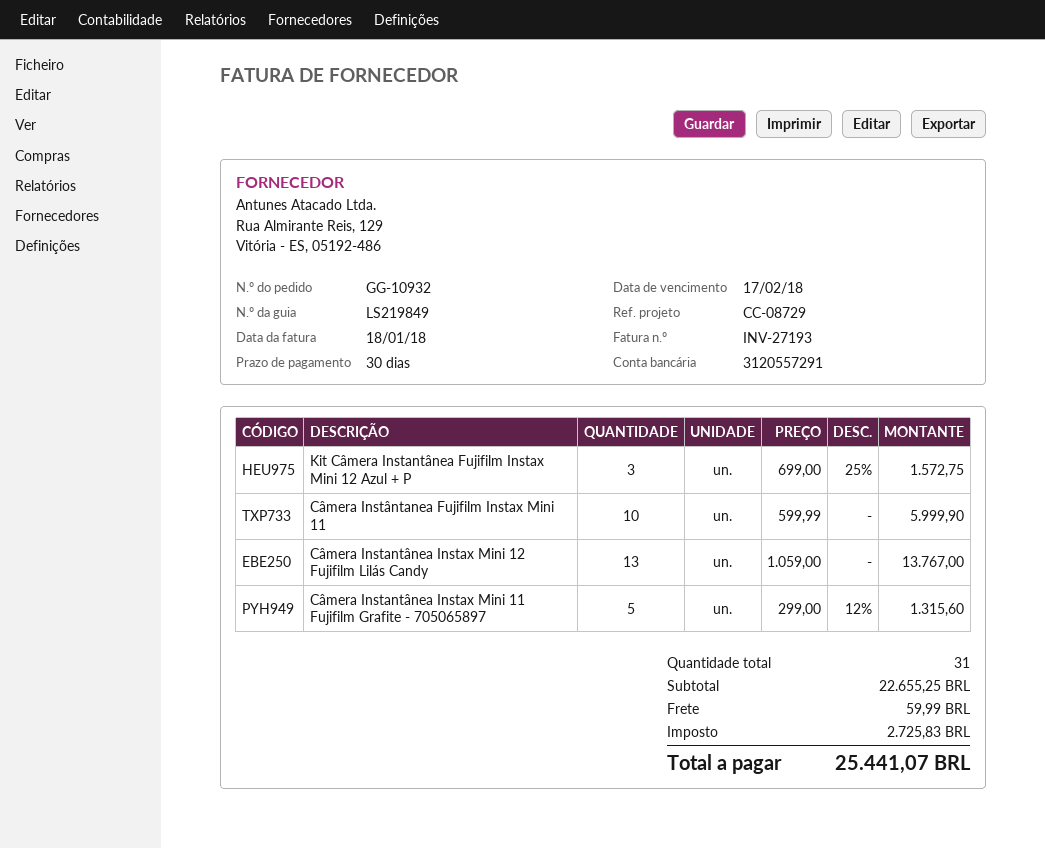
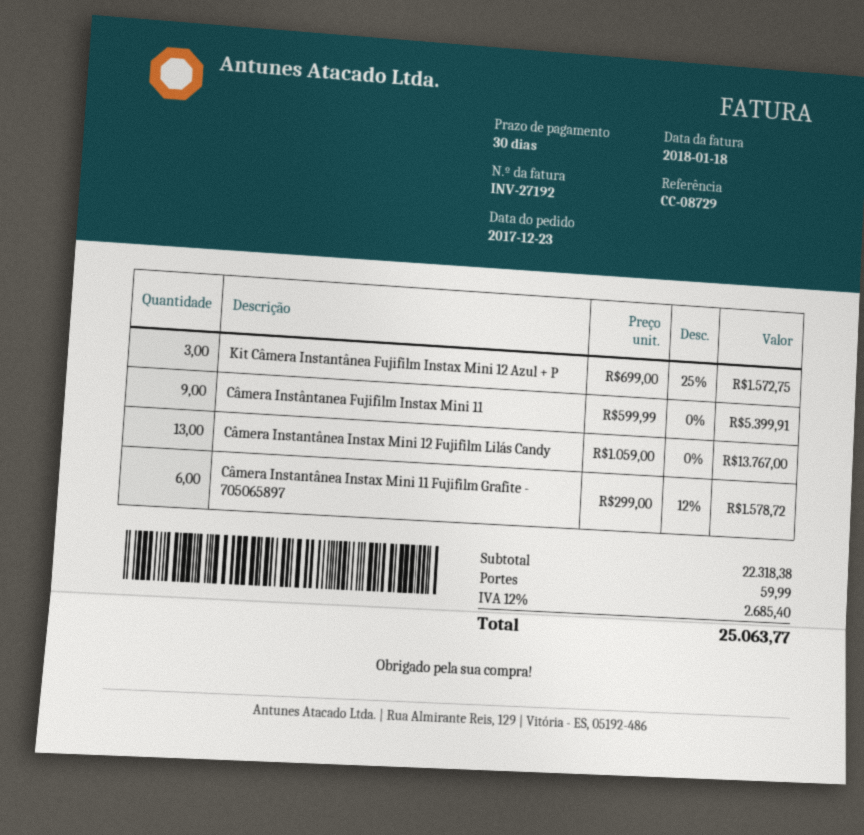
invoice number: INV-27193 -> INV-27192
Câmera Instântanea Fujifilm Instax Mini 11: 10 x 599.99 = 5999.90 -> 9 x 599.99 = 5399.91
Câmera Instantânea Instax Mini 11 Fujifilm Grafite - 705065897: 5 x 299.00 - 12% = 1315.60 -> 6 x 299.00 - 12% = 1578.72
subtotal: 22655.25 -> 22318.38
tax: 2725.83 -> 2685.40
total: 25441.07 -> 25063.77

